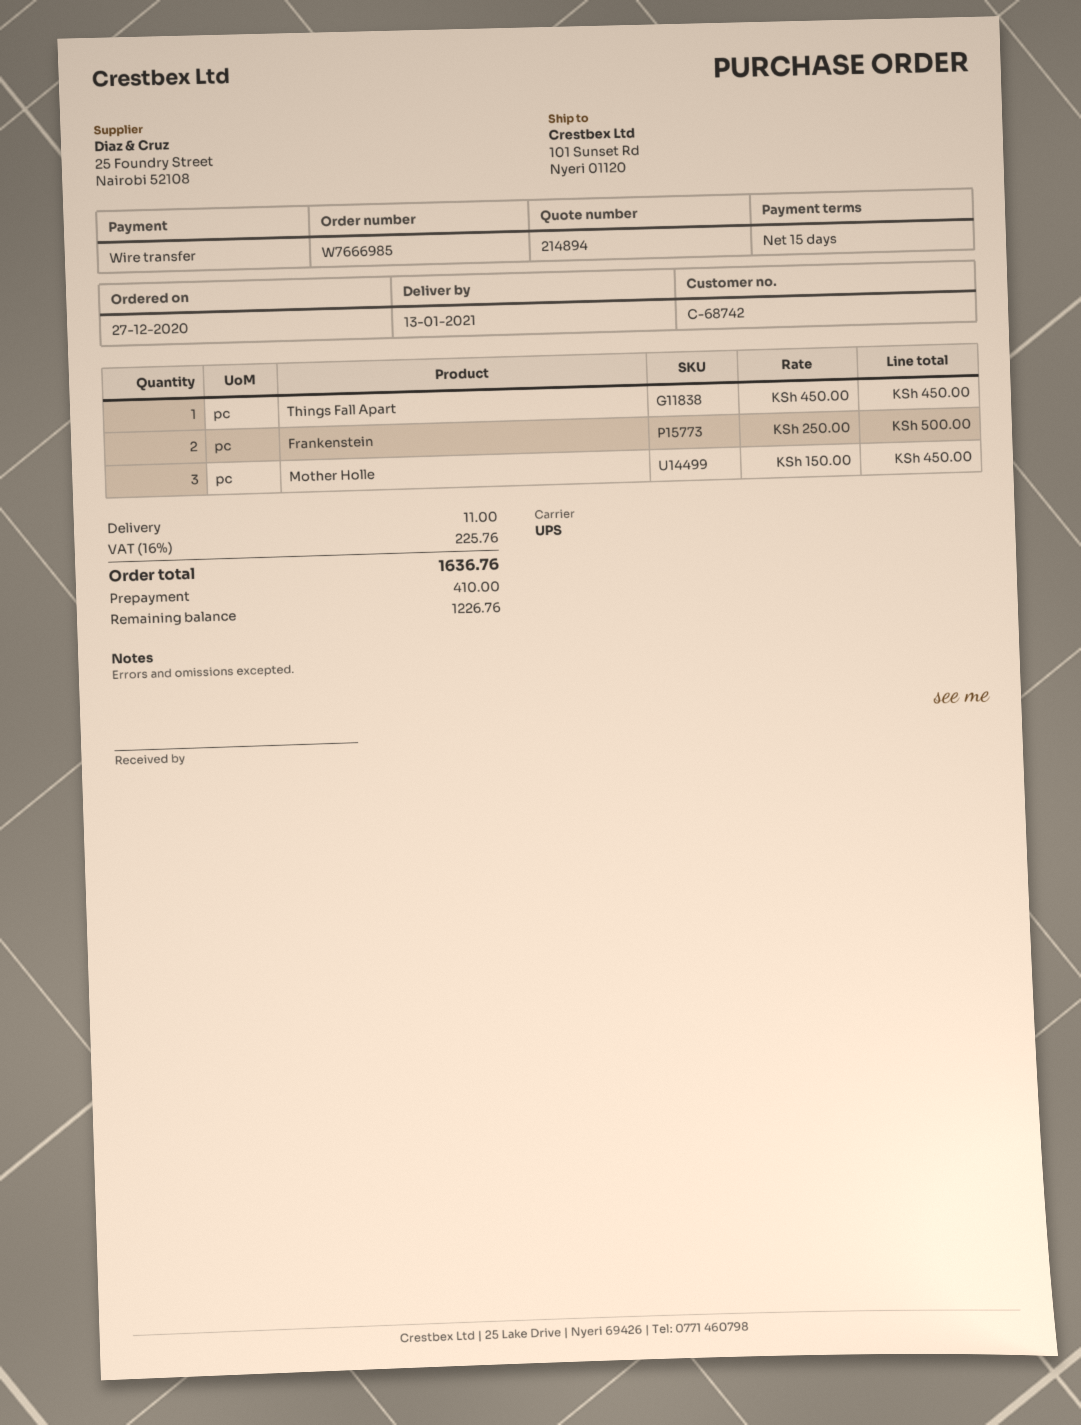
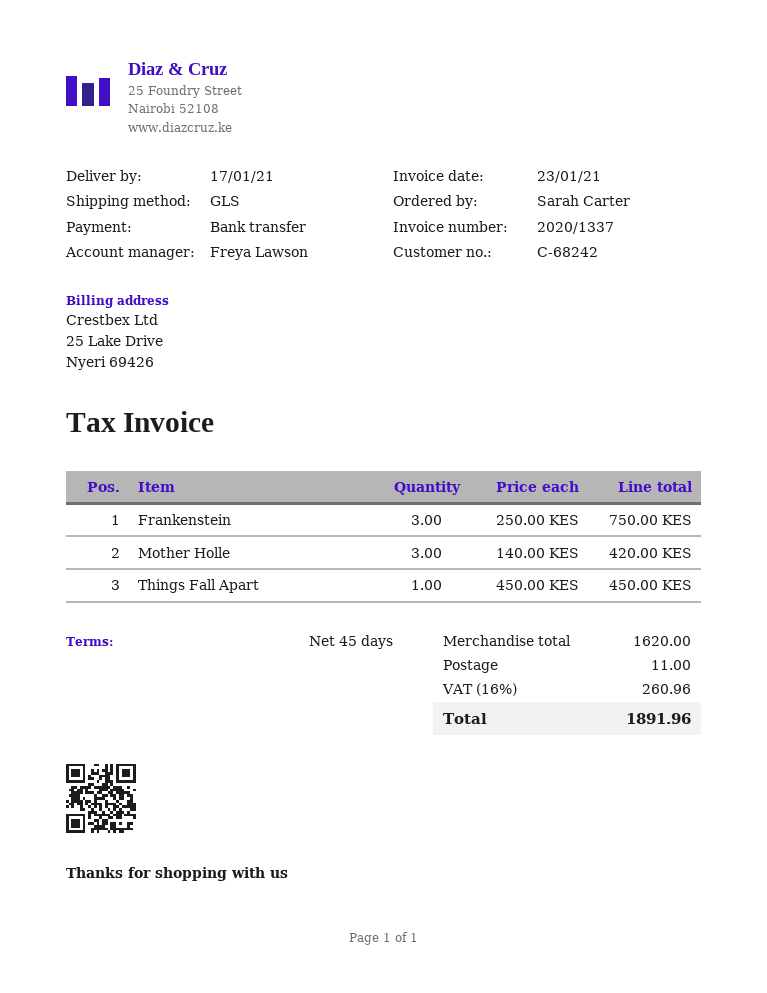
delivery date: 2021-01-13 -> 2021-01-17
payment terms: 15 days -> 45 days
customer number: C-68742 -> C-68242
shipping method: UPS -> GLS
Frankenstein: 2 x 250.00 = 500.00 -> 3 x 250.00 = 750.00
Mother Holle: 3 x 150.00 = 450.00 -> 3 x 140.00 = 420.00
tax: 16% = 225.76 -> 16% = 260.96
total: 1636.76 -> 1891.96

